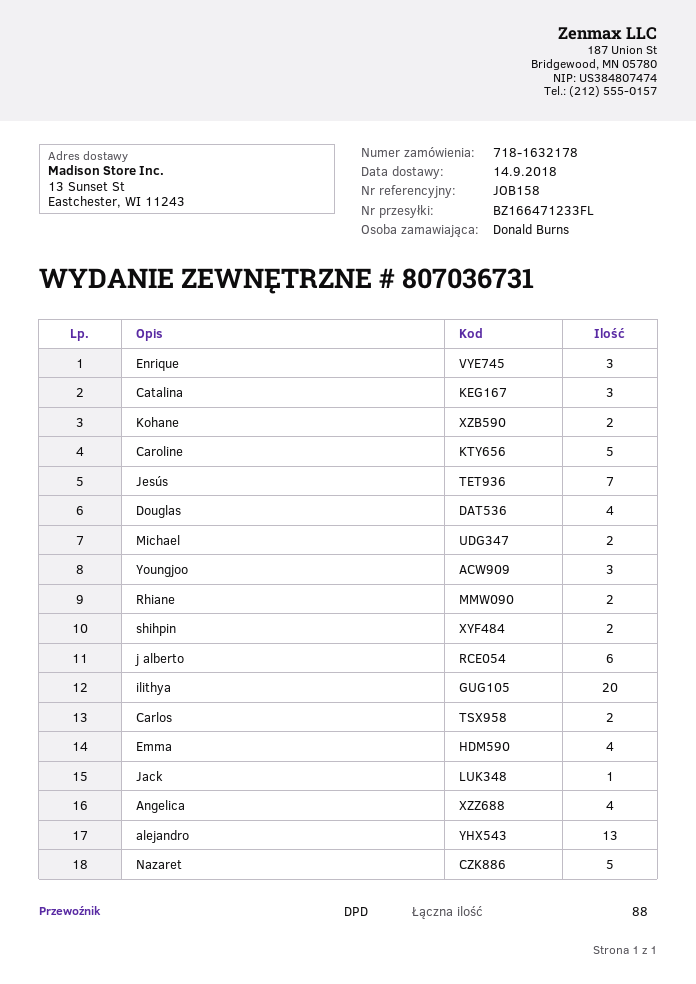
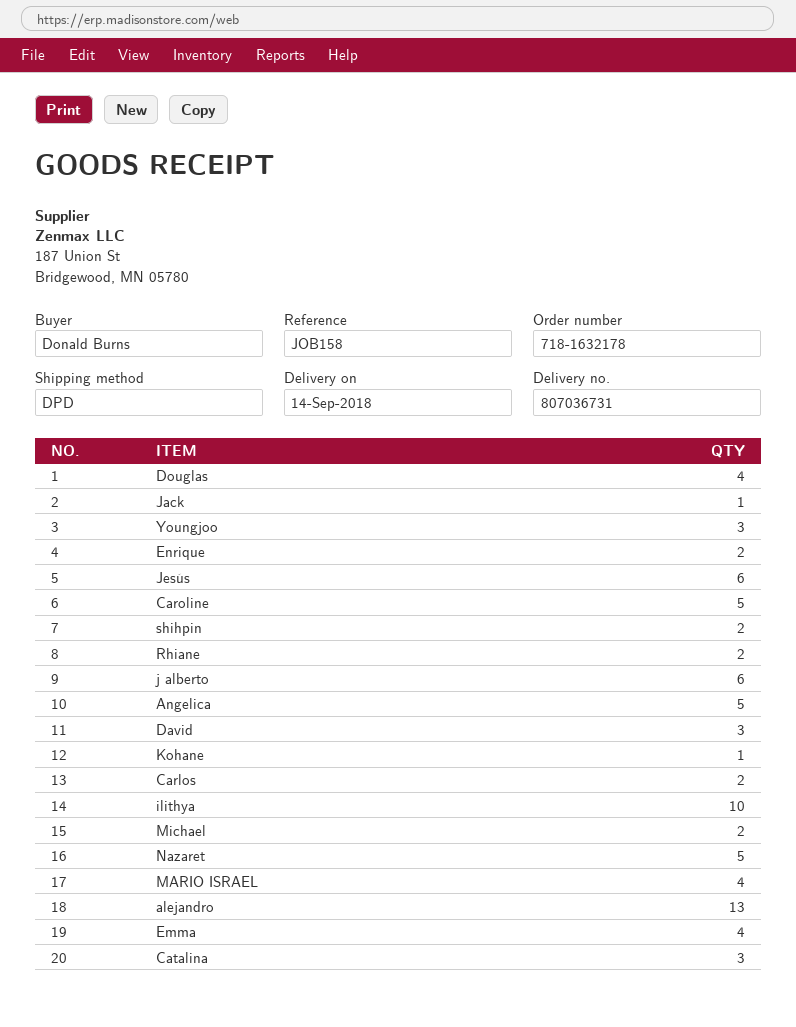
Enrique: 3 -> 2
Kohane: 2 -> 1
Jesús: 7 -> 6
ilithya: 20 -> 10
Angelica: 4 -> 5
David: none -> 3
MARIO ISRAEL: none -> 4

